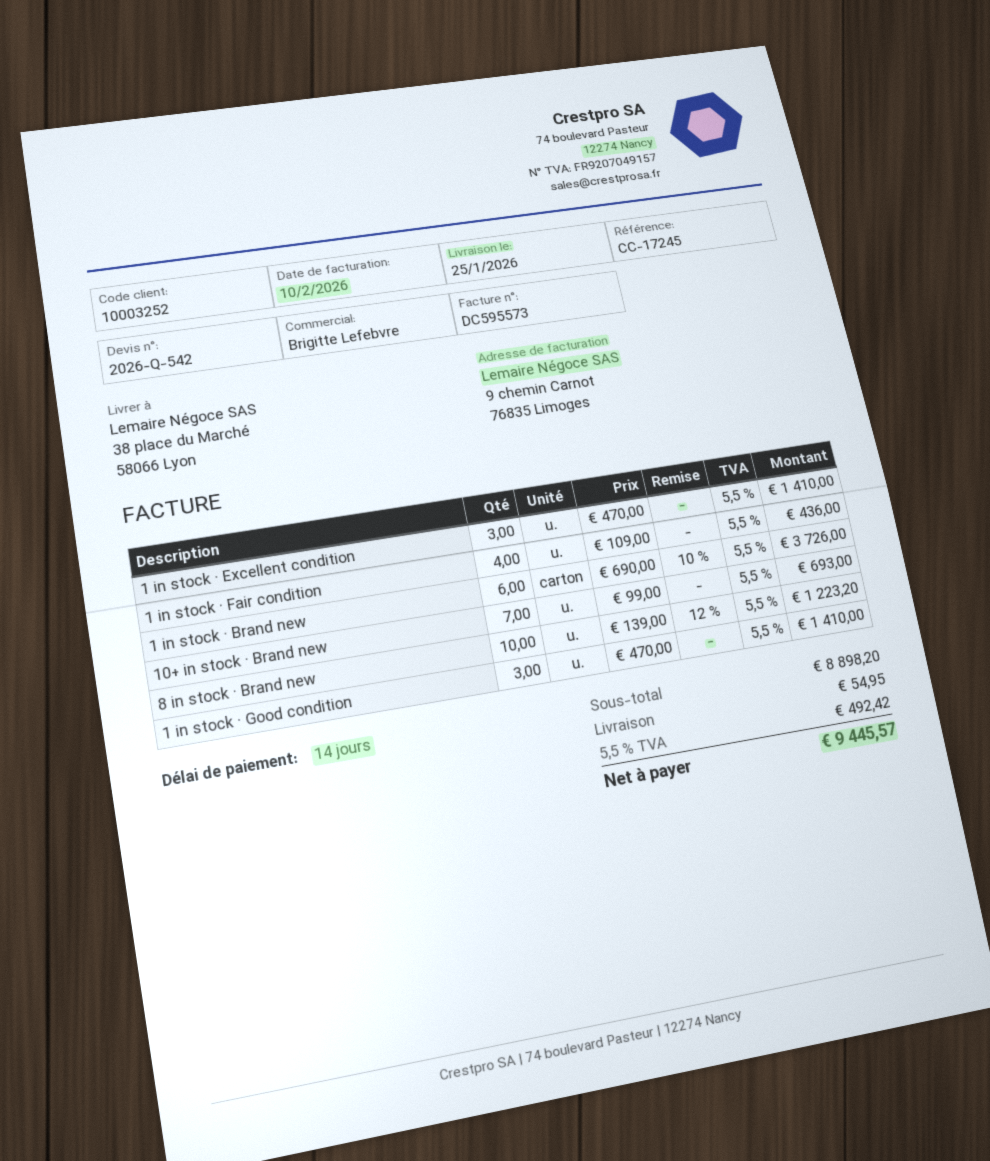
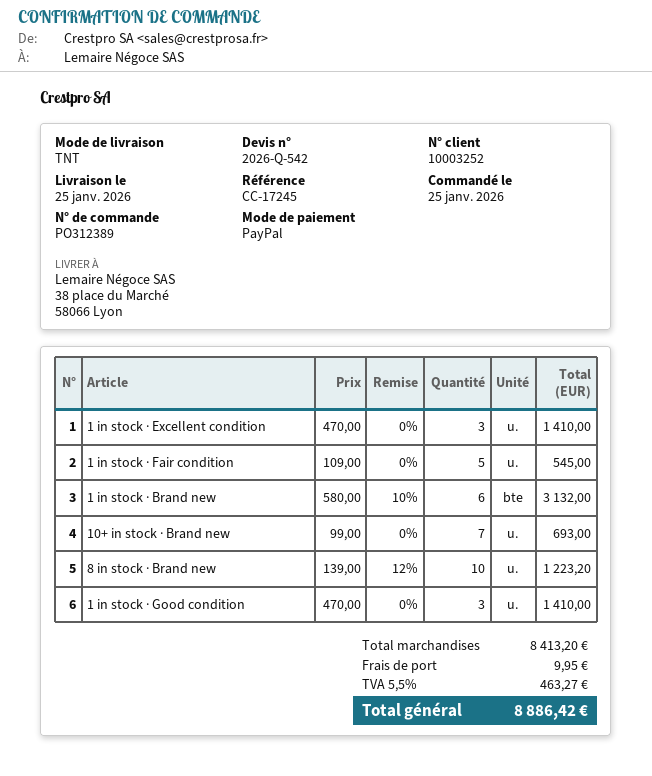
1 in stock · Fair condition: 4 x 109.00 = 436.00 -> 5 x 109.00 = 545.00
1 in stock · Brand new: 6 x 690.00 - 10% = 3726.00 -> 6 x 580.00 - 10% = 3132.00
subtotal: 8898.20 -> 8413.20
shipping: 54.95 -> 9.95
tax: 5.5% = 492.42 -> 5.5% = 463.27
total: 9445.57 -> 8886.42

